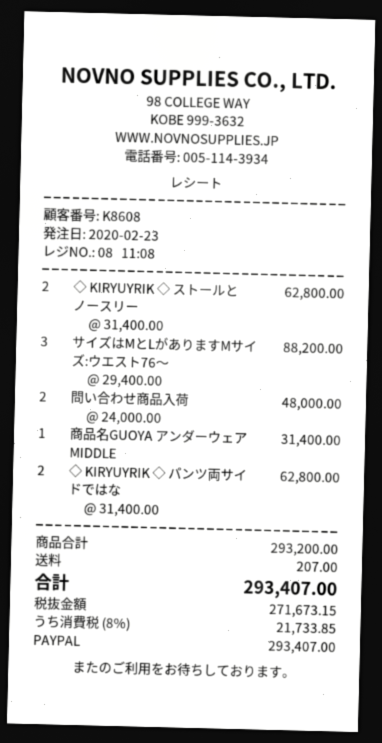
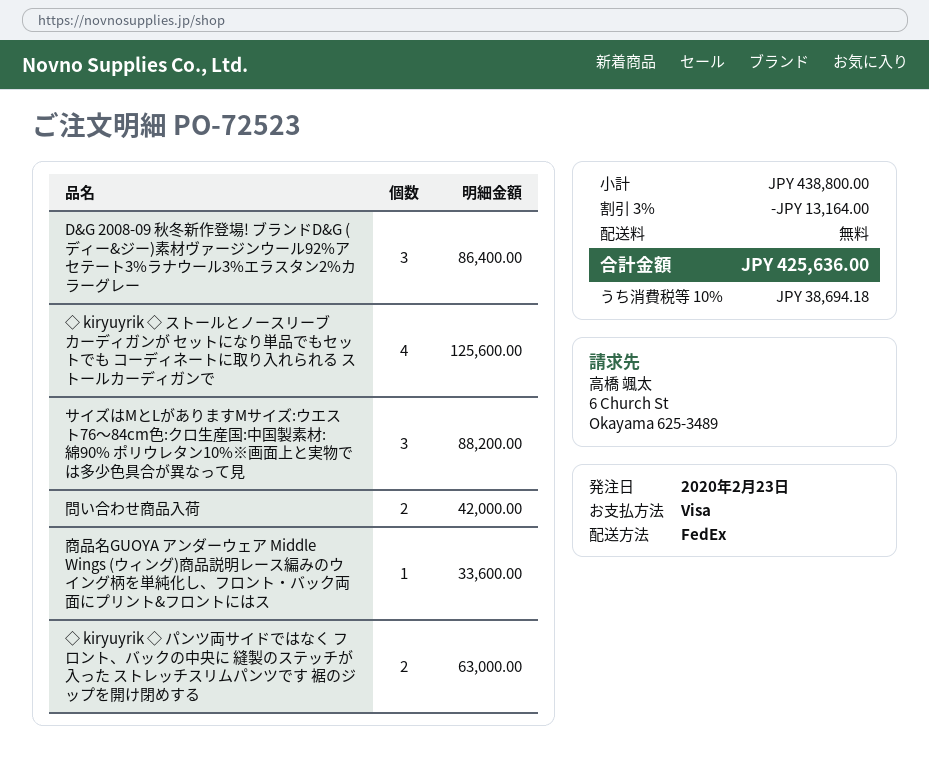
payment method: PayPal -> Visa
◇ KIRYUYRIK ◇ ストールとノースリー: 2 for 62800.00 -> 4 for 125600.00
問い合わせ商品入荷: 2 for 48000.00 -> 2 for 42000.00
商品名GUOYA アンダーウェア MIDDLE: 1 for 31400.00 -> 1 for 33600.00
◇ KIRYUYRIK ◇ パンツ両サイドではな: 2 for 62800.00 -> 2 for 63000.00
D&G 2008-09 秋冬新作登場! ブランドD&G (ディー&ジー)素材ヴァージンウール92%アセテート3%ラナウール3%エラスタン2%カラーグレー: none -> 3 for 86400.00
subtotal: 293200.00 -> 438800.00
discount: none -> 3% = 13164.00
shipping: 207.00 -> 0.00
tax: 8% = 21733.85 -> 10% = 38694.18
total: 293407.00 -> 425636.00

